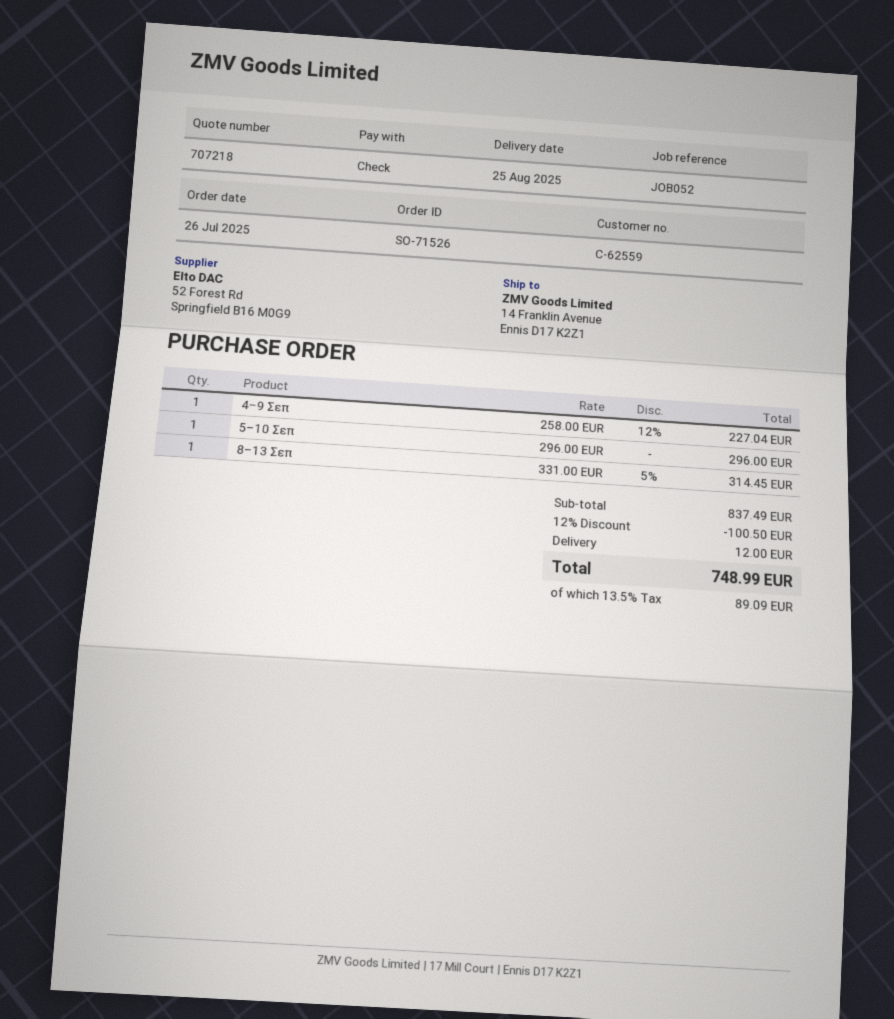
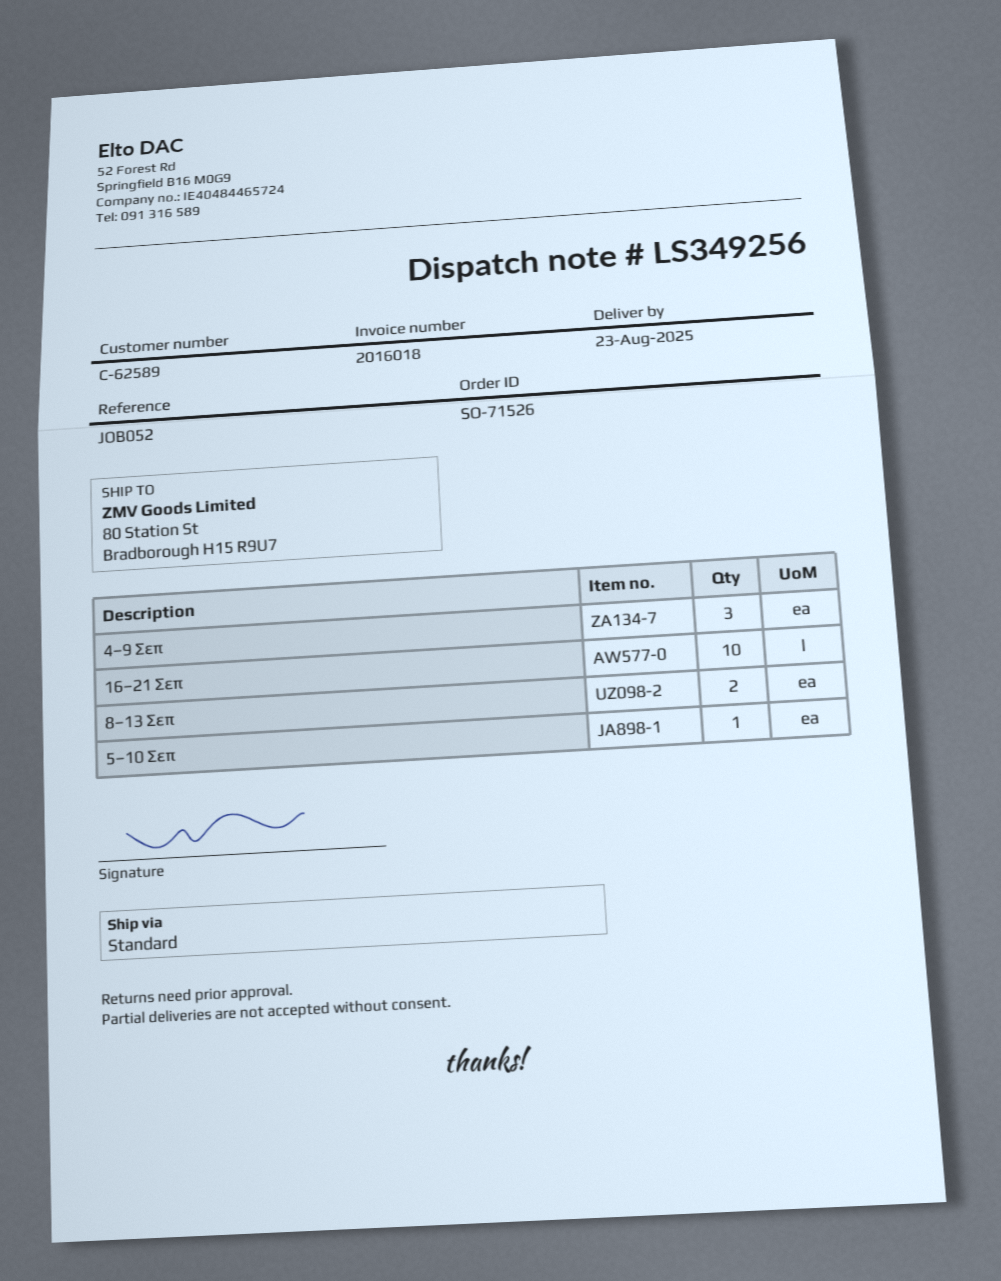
delivery date: 2025-08-25 -> 2025-08-23
customer number: C-62559 -> C-62589
ship to: 14 Franklin Avenue, Ennis D17 K2Z1 -> 80 Station St, Bradborough H15 R9U7
4–9 Σεπ: 1 -> 3
8–13 Σεπ: 1 -> 2
16–21 Σεπ: none -> 10

